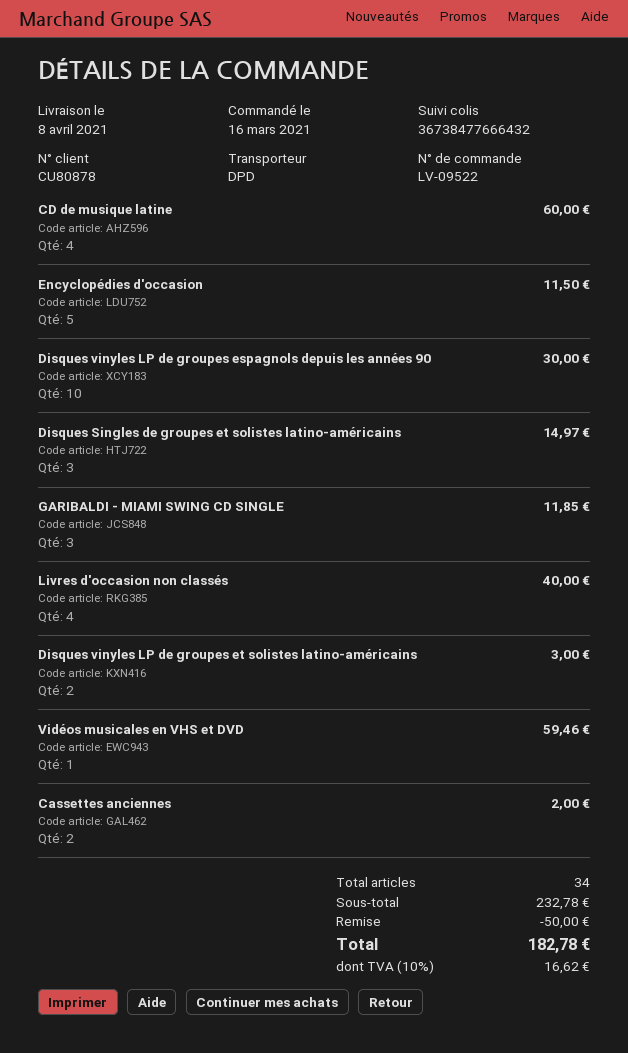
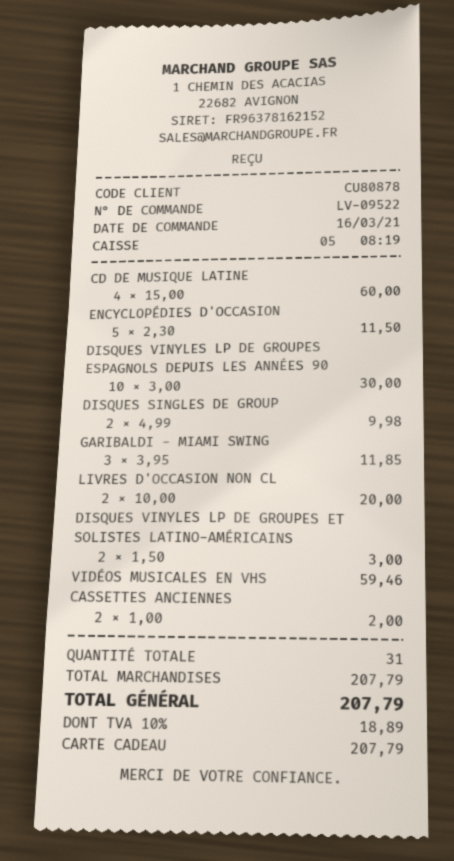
Disques Singles de groupes et solistes latino-américains: 3 for 14.97 -> 2 for 9.98
Livres d'occasion non classés: 4 for 40.00 -> 2 for 20.00
total quantity: 34 -> 31
subtotal: 232.78 -> 207.79
discount: 50.00 -> none
tax: 10% = 16.62 -> 10% = 18.89
total: 182.78 -> 207.79

